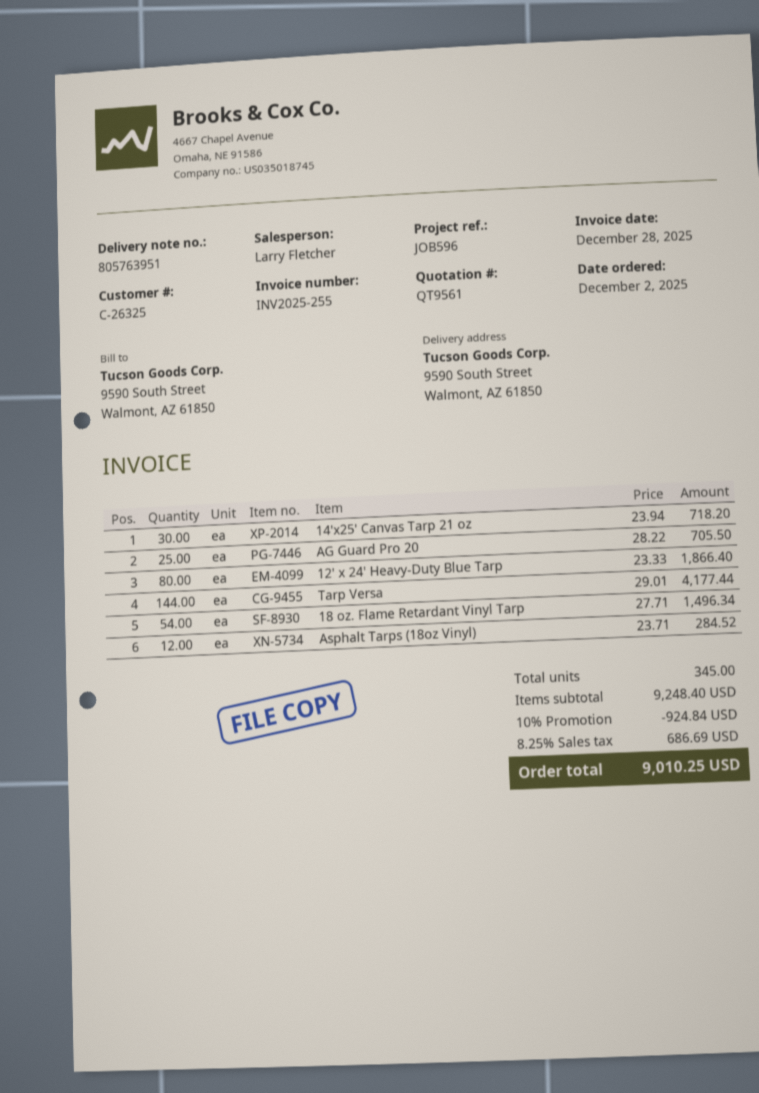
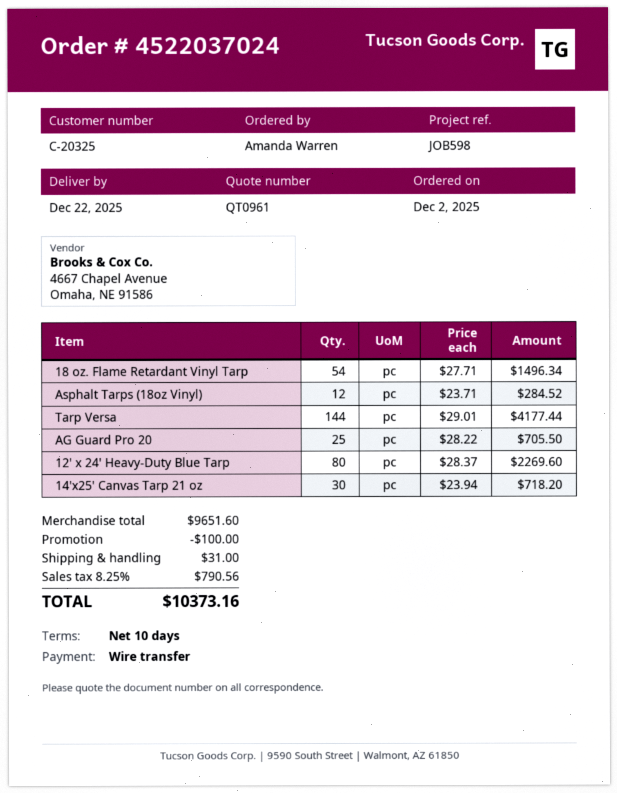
quote number: QT9561 -> QT0961
customer number: C-26325 -> C-20325
reference: JOB596 -> JOB598
12' x 24' Heavy-Duty Blue Tarp: 80 x 23.33 = 1866.40 -> 80 x 28.37 = 2269.60
subtotal: 9248.40 -> 9651.60
discount: 924.84 -> 100.00
shipping: none -> 31.00
tax: 8.25% = 686.69 -> 8.25% = 790.56
total: 9010.25 -> 10373.16

